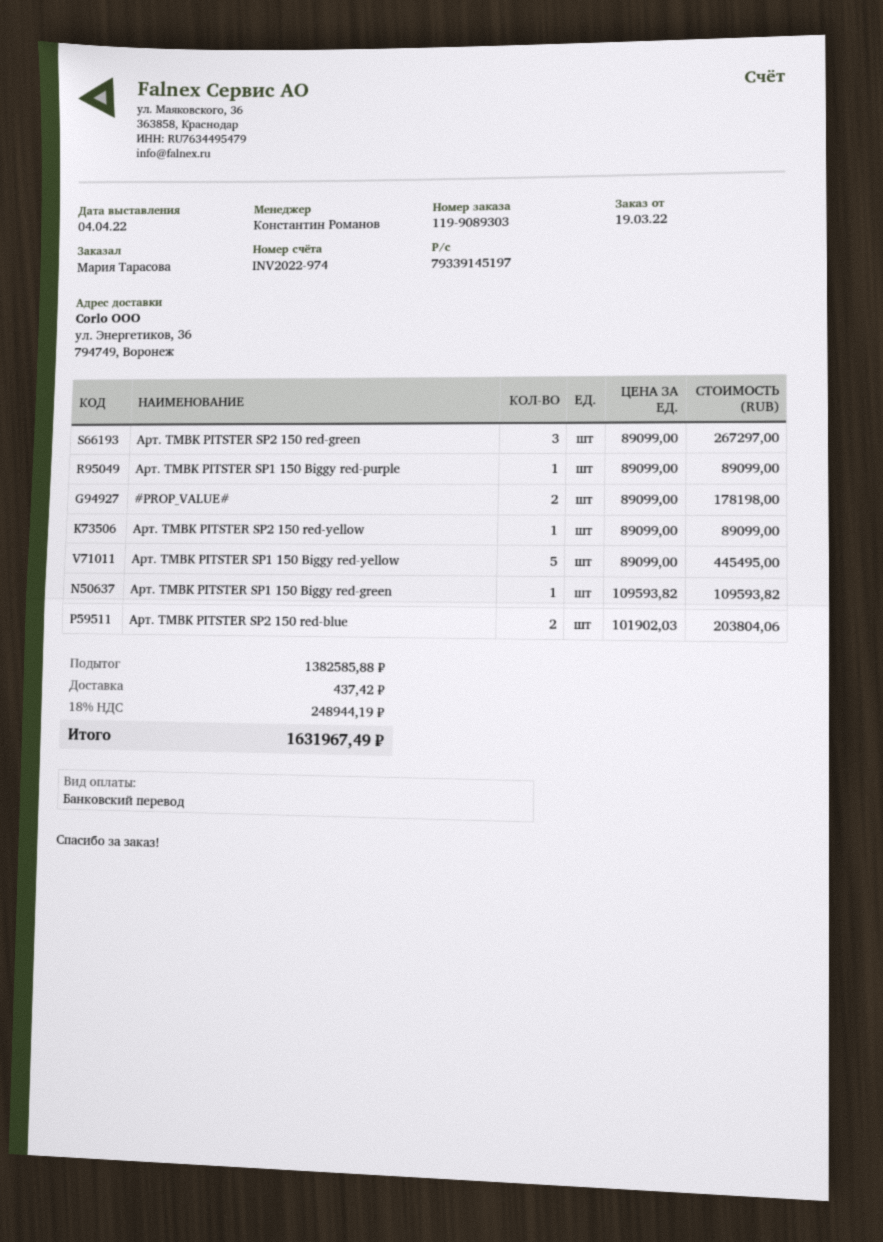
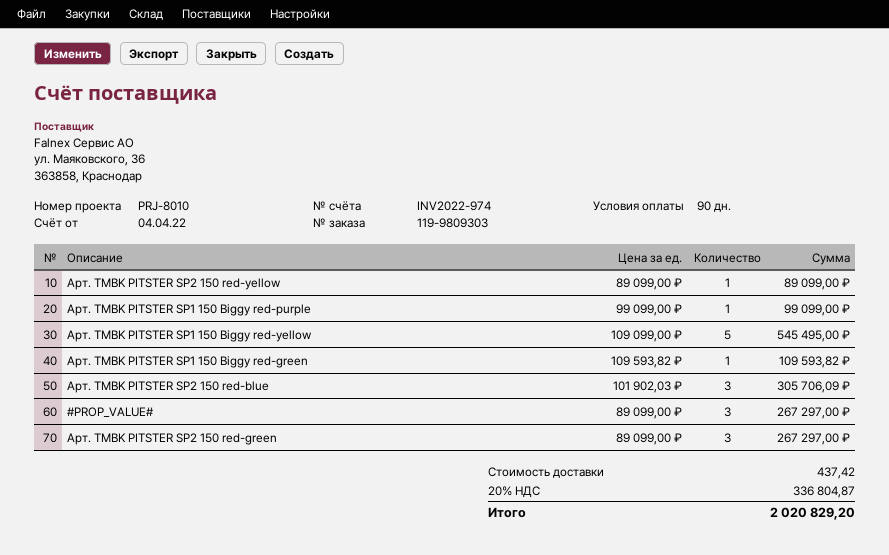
order number: 119-9089303 -> 119-9809303
Арт. TMBK PITSTER SP1 150 Biggy red-purple: 1 x 89099.00 = 89099.00 -> 1 x 99099.00 = 99099.00
#PROP_VALUE#: 2 x 89099.00 = 178198.00 -> 3 x 89099.00 = 267297.00
Арт. TMBK PITSTER SP1 150 Biggy red-yellow: 5 x 89099.00 = 445495.00 -> 5 x 109099.00 = 545495.00
Арт. TMBK PITSTER SP2 150 red-blue: 2 x 101902.03 = 203804.06 -> 3 x 101902.03 = 305706.09
tax: 18% = 248944.19 -> 20% = 336804.87
total: 1631967.49 -> 2020829.20

